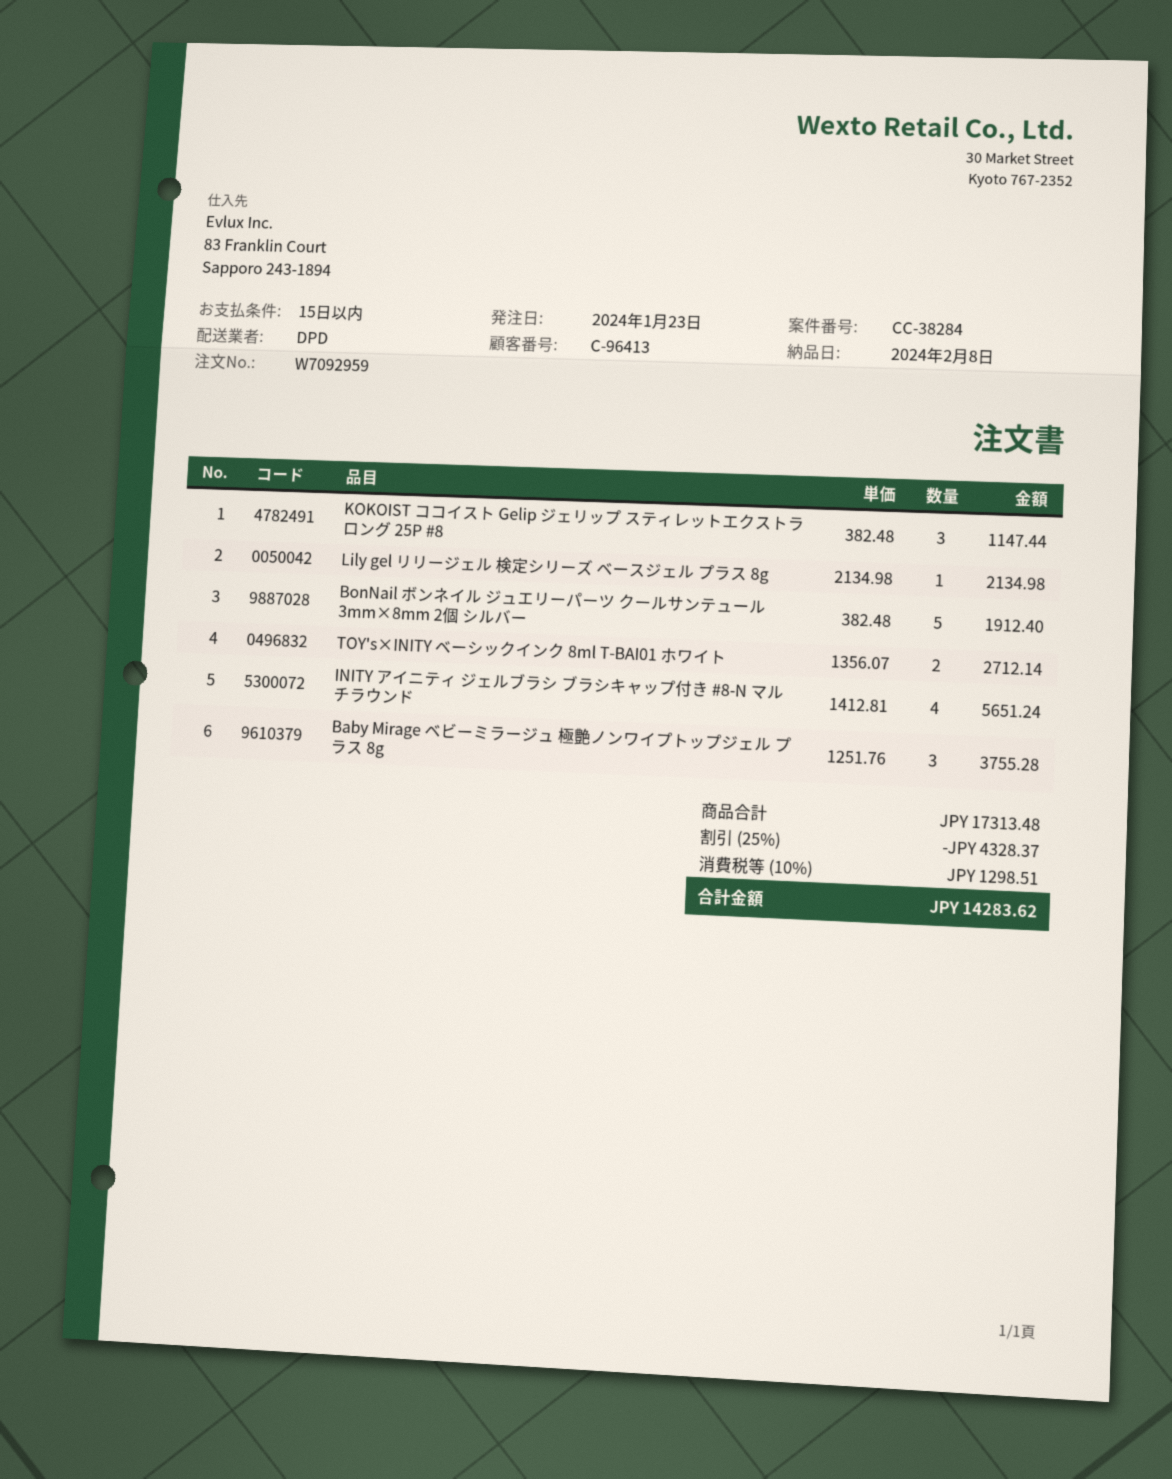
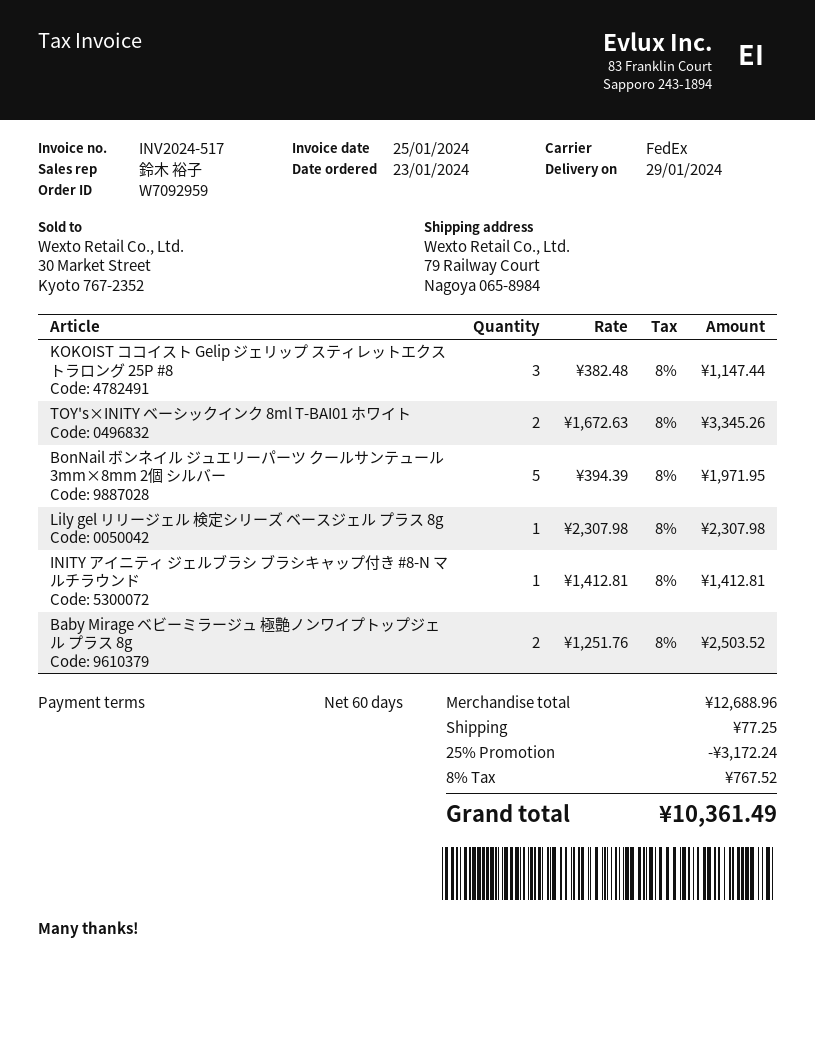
delivery date: 2024-02-08 -> 2024-01-29
payment terms: 15 days -> 60 days
shipping method: DPD -> FedEx
Lily gel リリージェル 検定シリーズ ベースジェル プラス 8g: 1 x 2134.98 = 2134.98 -> 1 x 2307.98 = 2307.98
BonNail ボンネイル ジュエリーパーツ クールサンテュール 3mm×8mm 2個 シルバー: 5 x 382.48 = 1912.40 -> 5 x 394.39 = 1971.95
TOY's×INITY ベーシックインク 8ml T-BAI01 ホワイト: 2 x 1356.07 = 2712.14 -> 2 x 1672.63 = 3345.26
INITY アイニティ ジェルブラシ ブラシキャップ付き #8-N マルチラウンド: 4 x 1412.81 = 5651.24 -> 1 x 1412.81 = 1412.81
Baby Mirage ベビーミラージュ 極艶ノンワイプトップジェル プラス 8g: 3 x 1251.76 = 3755.28 -> 2 x 1251.76 = 2503.52
subtotal: 17313.48 -> 12688.96
discount: 25% = 4328.37 -> 25% = 3172.24
shipping: none -> 77.25
tax: 10% = 1298.51 -> 8% = 767.52
total: 14283.62 -> 10361.49

